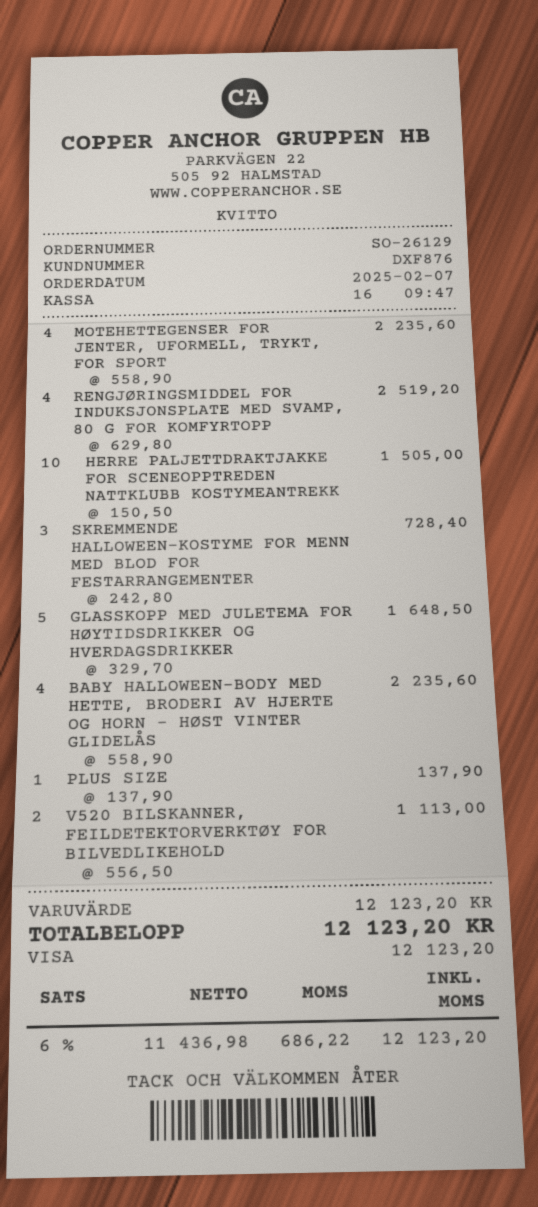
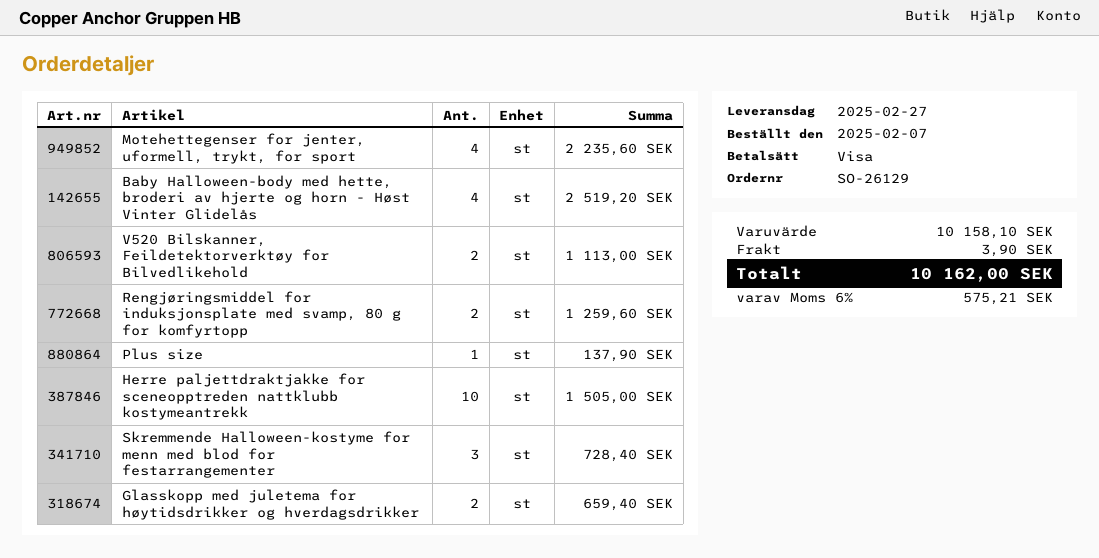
RENGJØRINGSMIDDEL FOR INDUKSJONSPLATE MED SVAMP, 80 G FOR KOMFYRTOPP: 4 for 2519.20 -> 2 for 1259.60
GLASSKOPP MED JULETEMA FOR HØYTIDSDRIKKER OG HVERDAGSDRIKKER: 5 for 1648.50 -> 2 for 659.40
BABY HALLOWEEN-BODY MED HETTE, BRODERI AV HJERTE OG HORN - HØST VINTER GLIDELÅS: 4 for 2235.60 -> 4 for 2519.20
subtotal: 12123.20 -> 10158.10
shipping: none -> 3.90
tax: 6% = 686.22 -> 6% = 575.21
total: 12123.20 -> 10162.00

